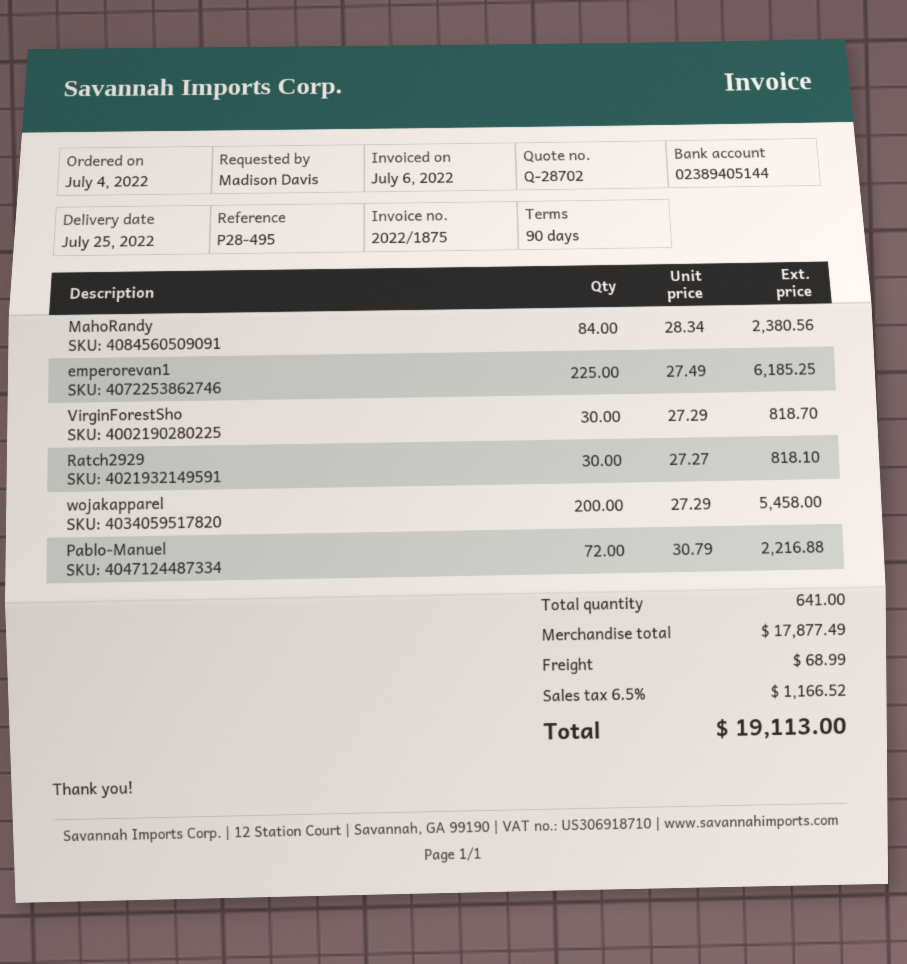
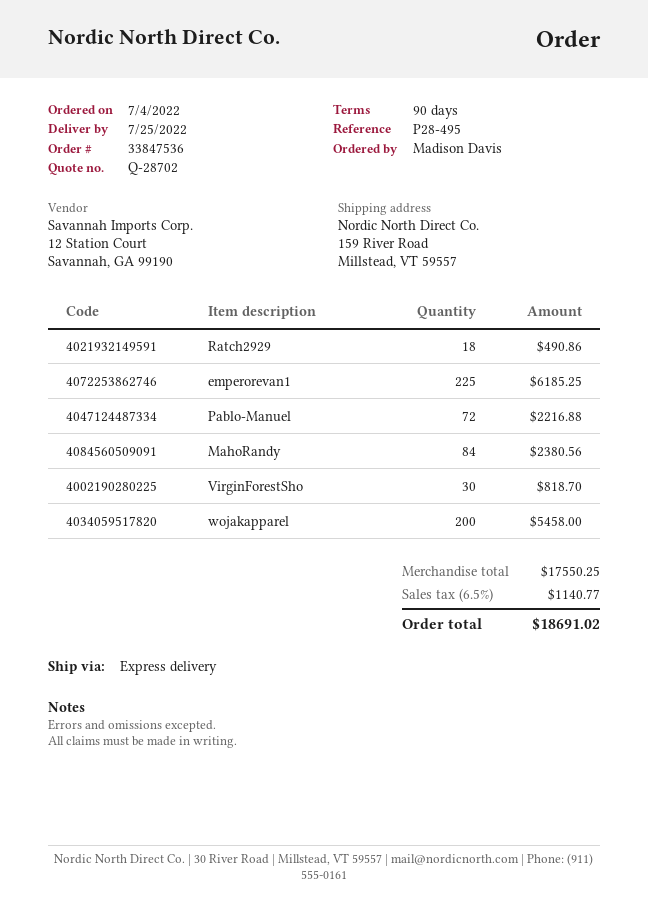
Ratch2929: 30 for 818.10 -> 18 for 490.86
subtotal: 17877.49 -> 17550.25
shipping: 68.99 -> none
tax: 6.5% = 1166.52 -> 6.5% = 1140.77
total: 19113.00 -> 18691.02

